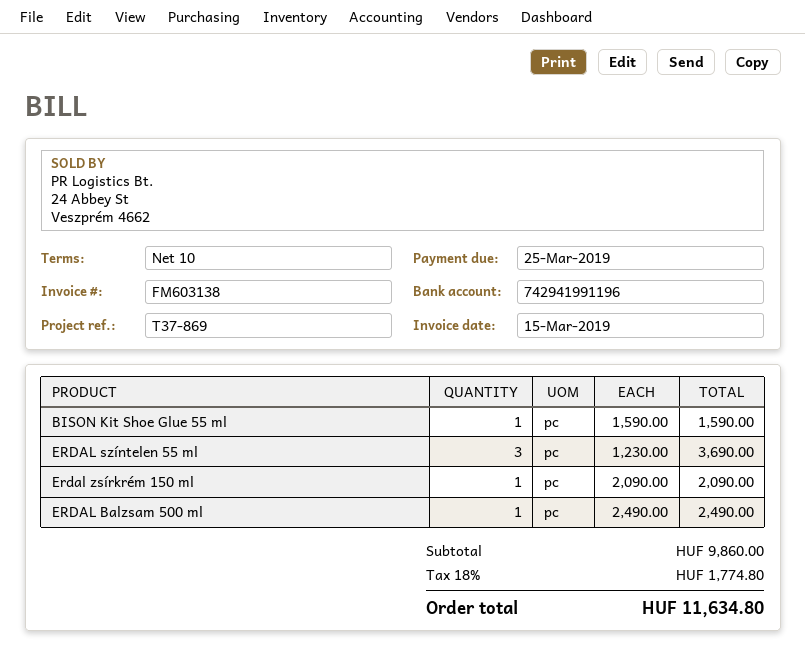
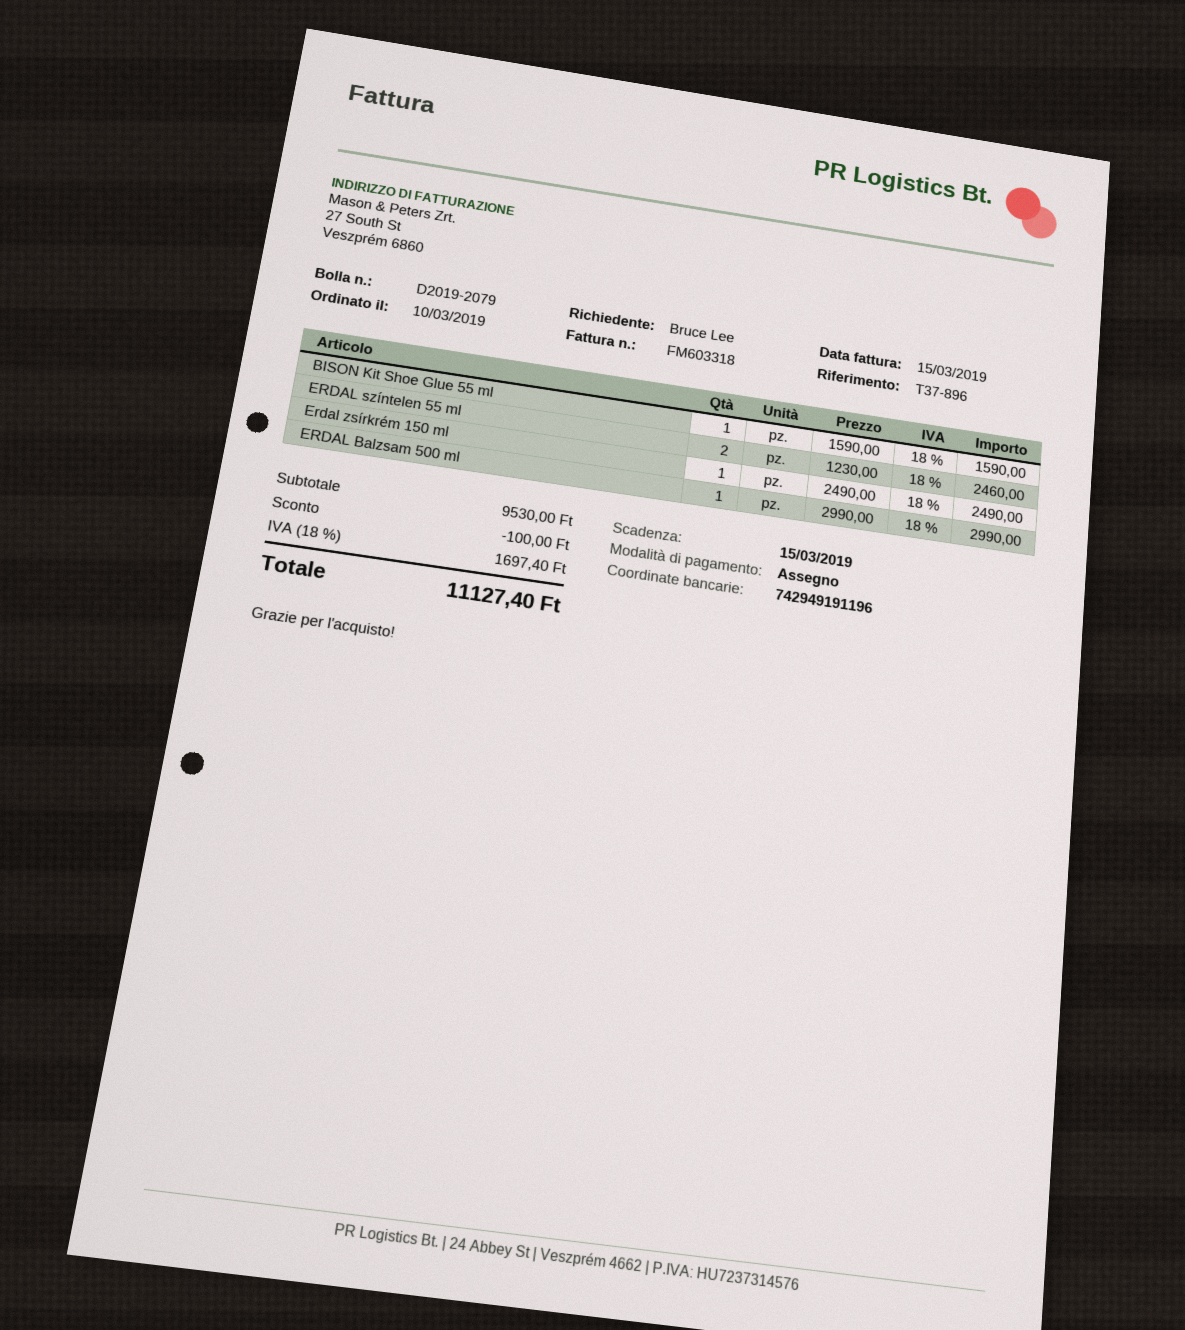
invoice number: FM603138 -> FM603318
due date: 2019-03-25 -> 2019-03-15
reference: T37-869 -> T37-896
bank account: 742941991196 -> 742949191196
ERDAL színtelen 55 ml: 3 x 1230.00 = 3690.00 -> 2 x 1230.00 = 2460.00
Erdal zsírkrém 150 ml: 1 x 2090.00 = 2090.00 -> 1 x 2490.00 = 2490.00
ERDAL Balzsam 500 ml: 1 x 2490.00 = 2490.00 -> 1 x 2990.00 = 2990.00
subtotal: 9860.00 -> 9530.00
discount: none -> 100.00
tax: 18% = 1774.80 -> 18% = 1697.40
total: 11634.80 -> 11127.40

